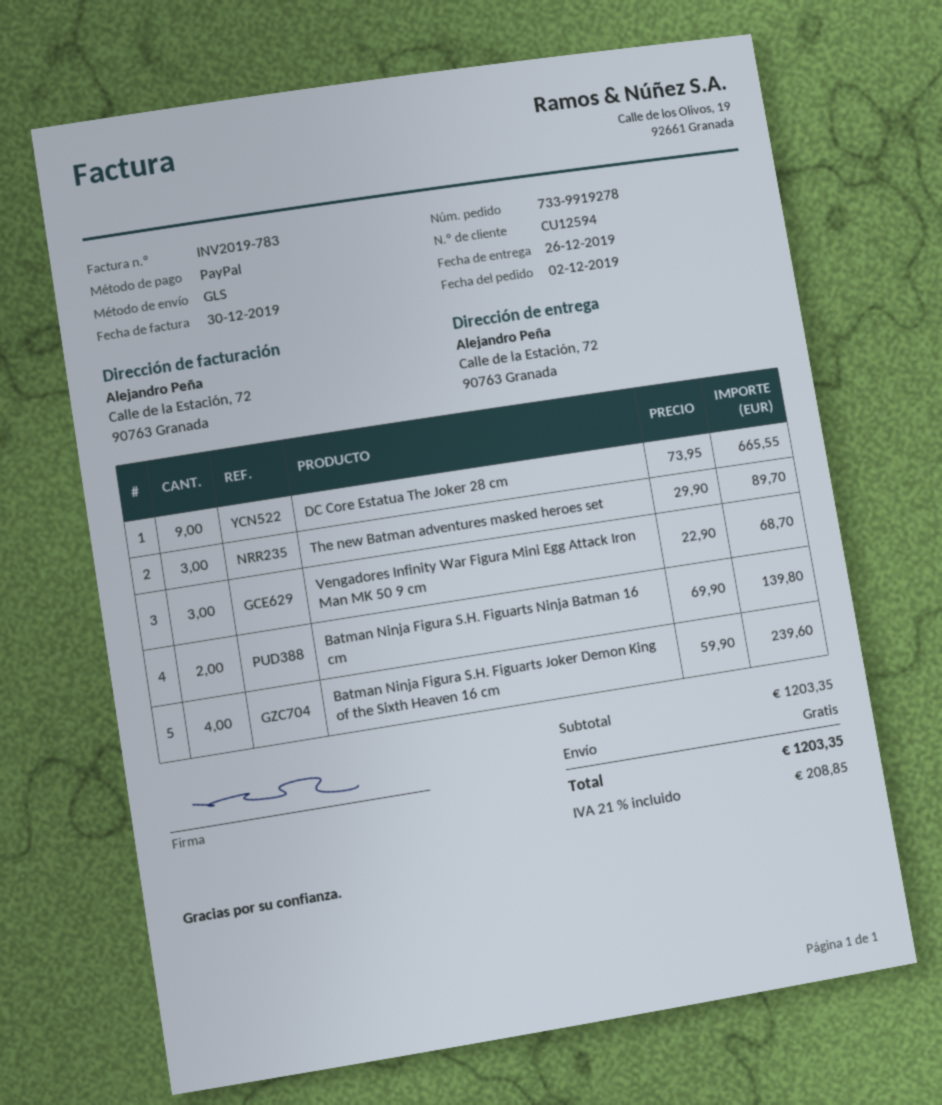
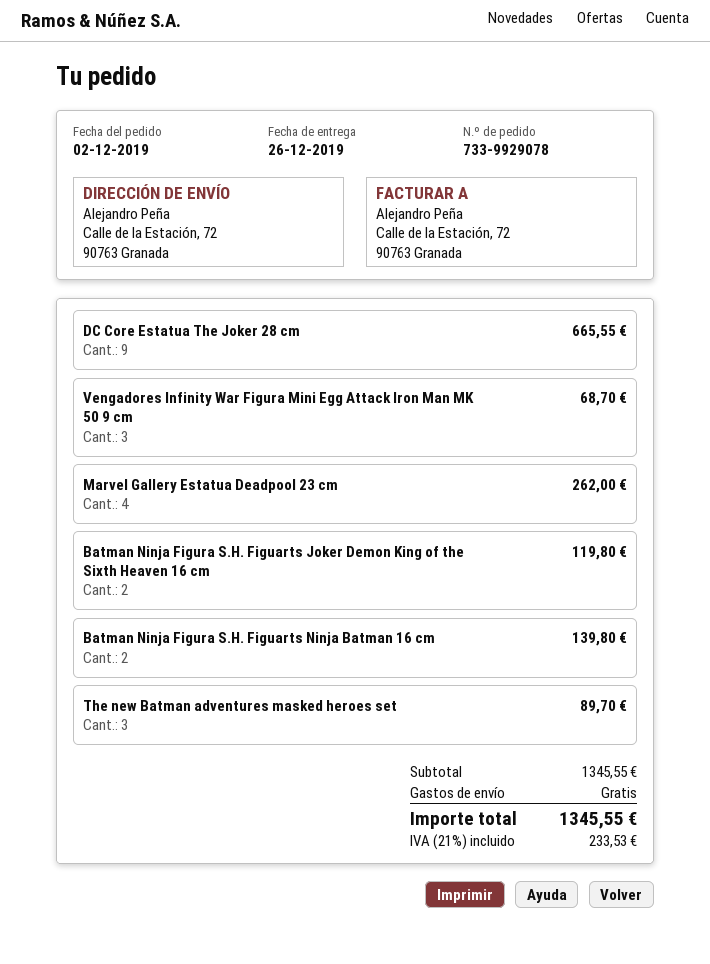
order number: 733-9919278 -> 733-9929078
Batman Ninja Figura S.H. Figuarts Joker Demon King of the Sixth Heaven 16 cm: 4 for 239.60 -> 2 for 119.80
Marvel Gallery Estatua Deadpool 23 cm: none -> 4 for 262.00
subtotal: 1203.35 -> 1345.55
tax: 21% = 208.85 -> 21% = 233.53
total: 1203.35 -> 1345.55

